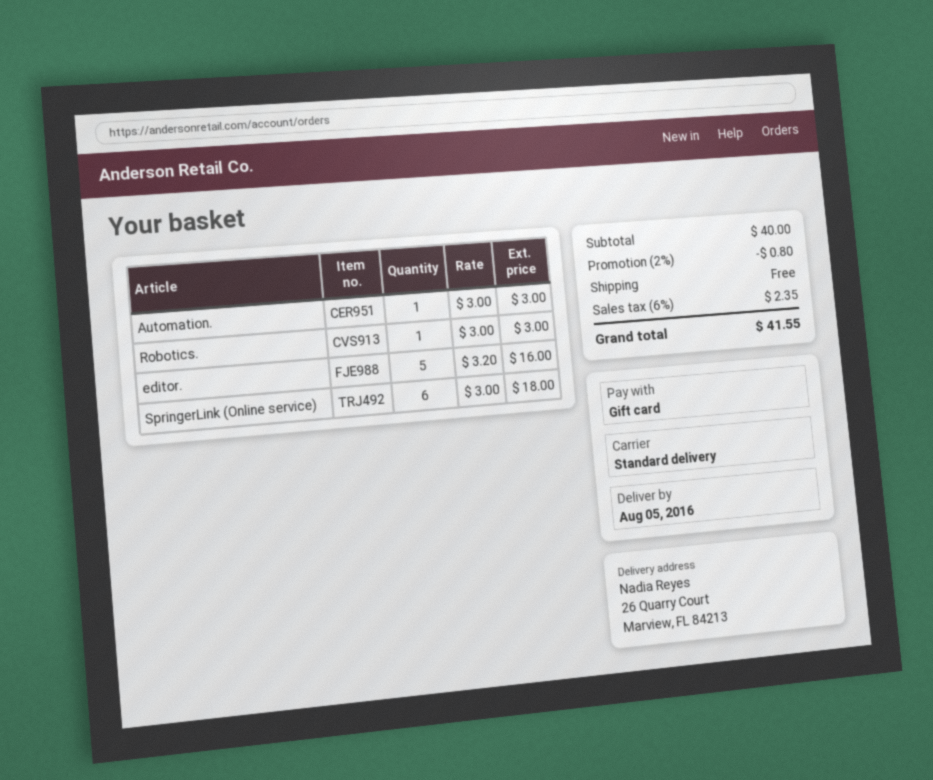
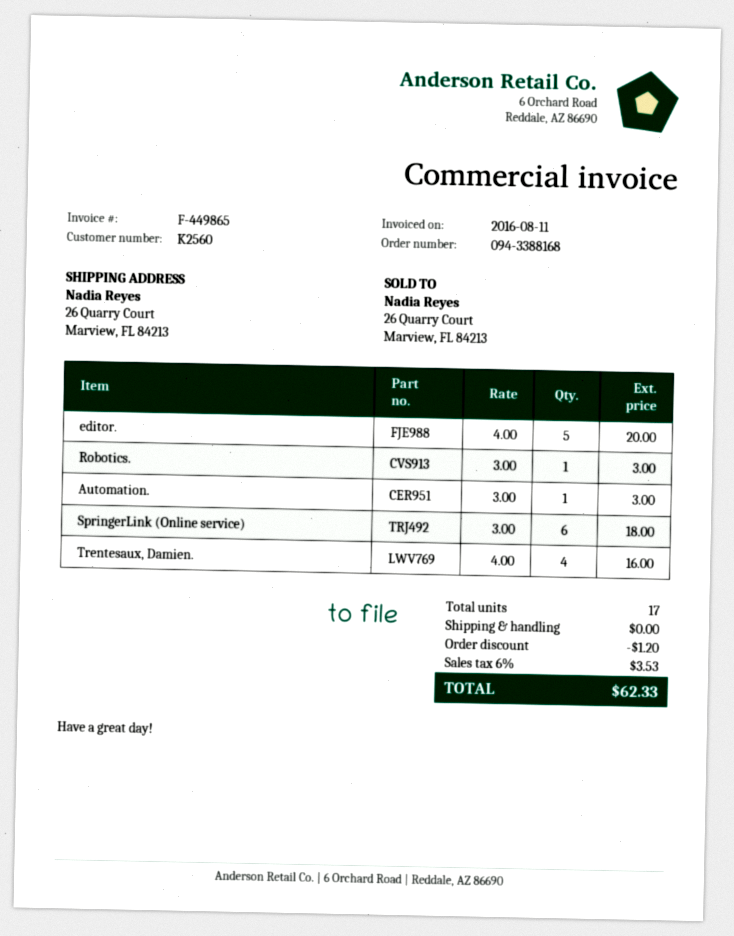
editor.: 5 x 3.20 = 16.00 -> 5 x 4.00 = 20.00
Trentesaux, Damien.: none -> 4 x 4.00 = 16.00
discount: 0.80 -> 1.20
tax: 6% = 2.35 -> 6% = 3.53
total: 41.55 -> 62.33

